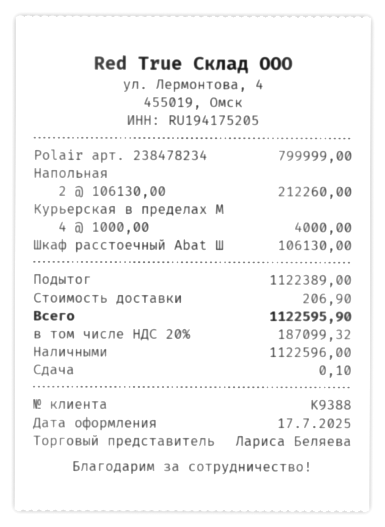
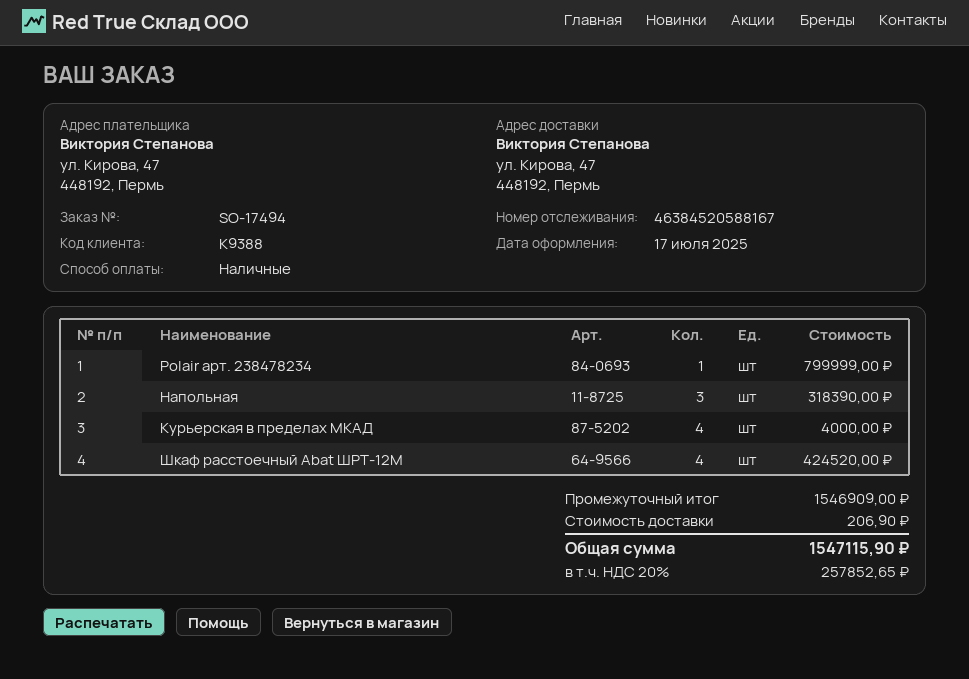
Напольная: 2 for 212260.00 -> 3 for 318390.00
Шкаф расстоечный Abat Ш: 1 for 106130.00 -> 4 for 424520.00
subtotal: 1122389.00 -> 1546909.00
tax: 20% = 187099.32 -> 20% = 257852.65
total: 1122595.90 -> 1547115.90

